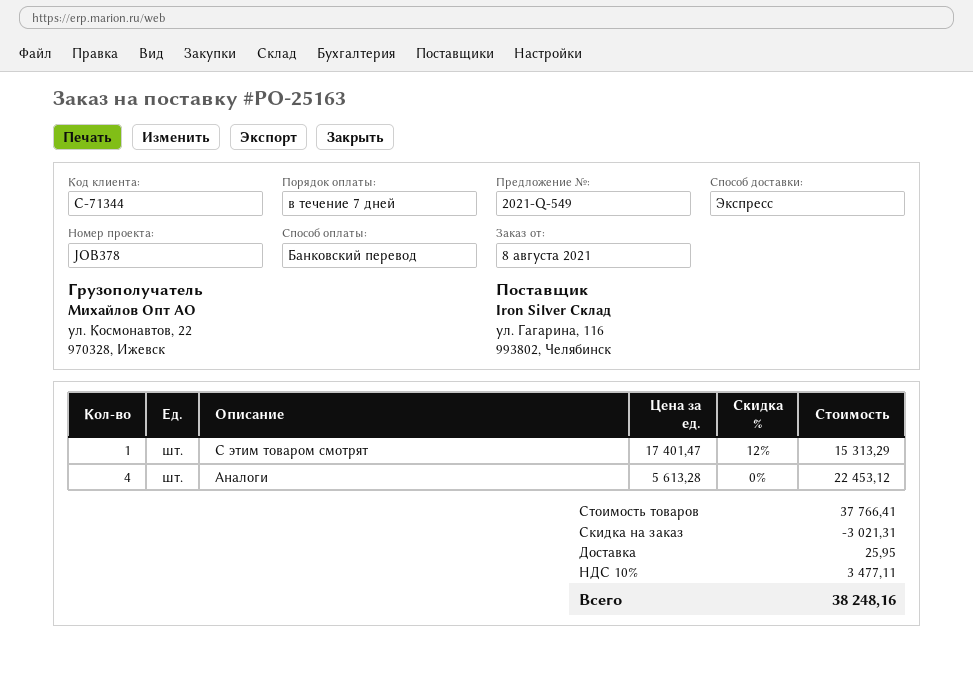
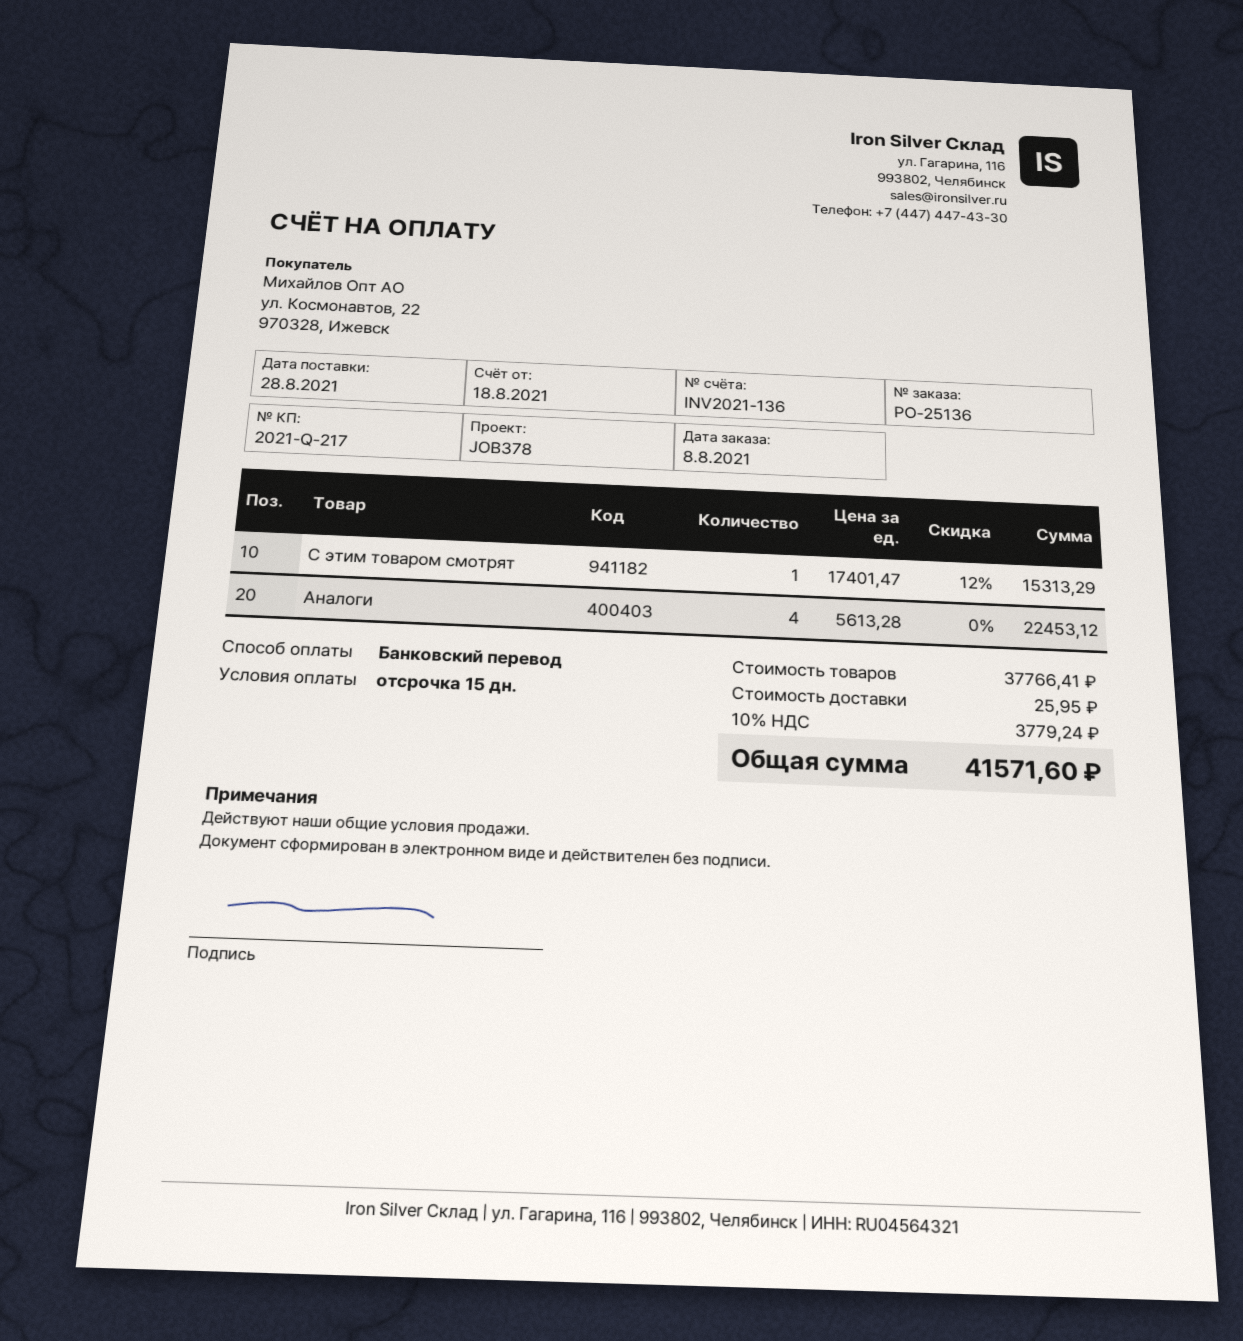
quote number: 2021-Q-549 -> 2021-Q-217
order number: PO-25163 -> PO-25136
payment terms: 7 days -> 15 days
discount: 3021.31 -> none
tax: 10% = 3477.11 -> 10% = 3779.24
total: 38248.16 -> 41571.60

